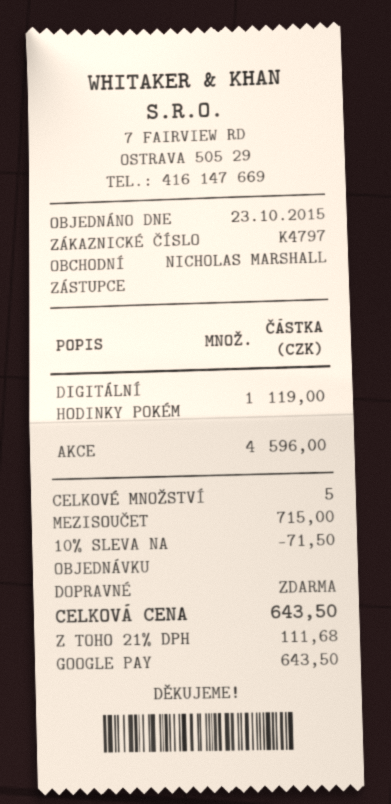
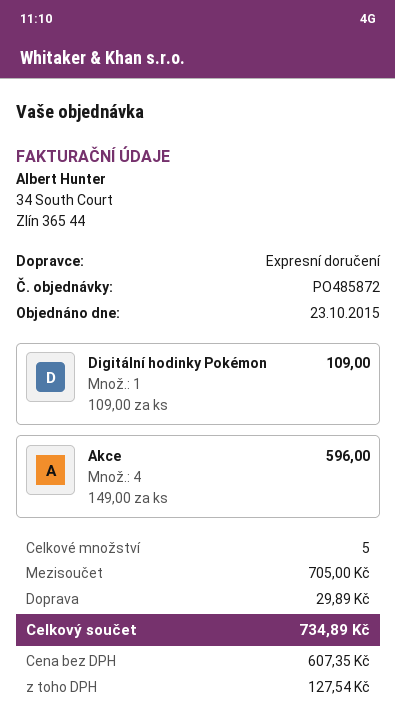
DIGITÁLNÍ HODINKY POKÉM: 1 for 119.00 -> 1 for 109.00
subtotal: 715.00 -> 705.00
discount: 10% = 71.50 -> none
shipping: 0.00 -> 29.89
tax: 111.68 -> 127.54
total: 643.50 -> 734.89

